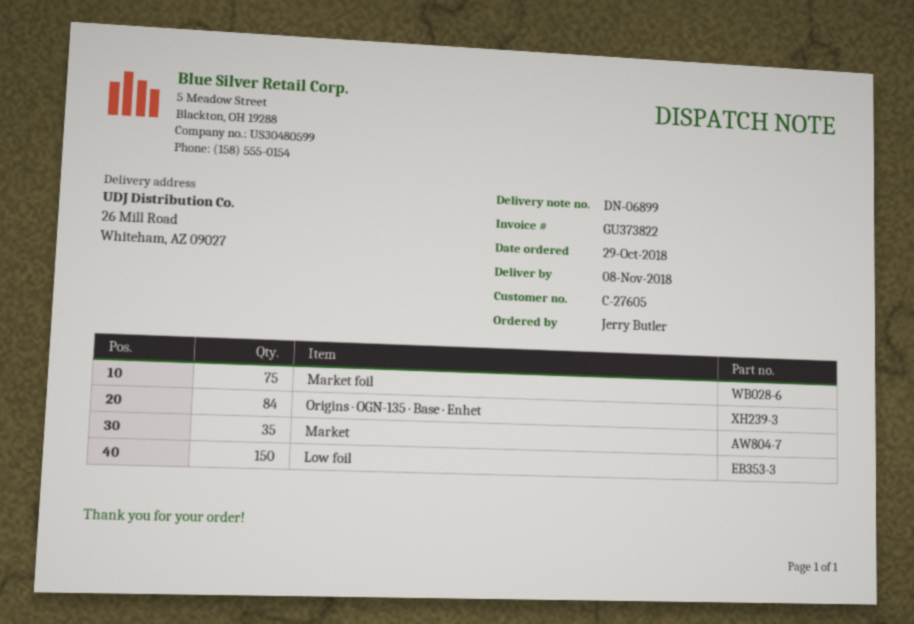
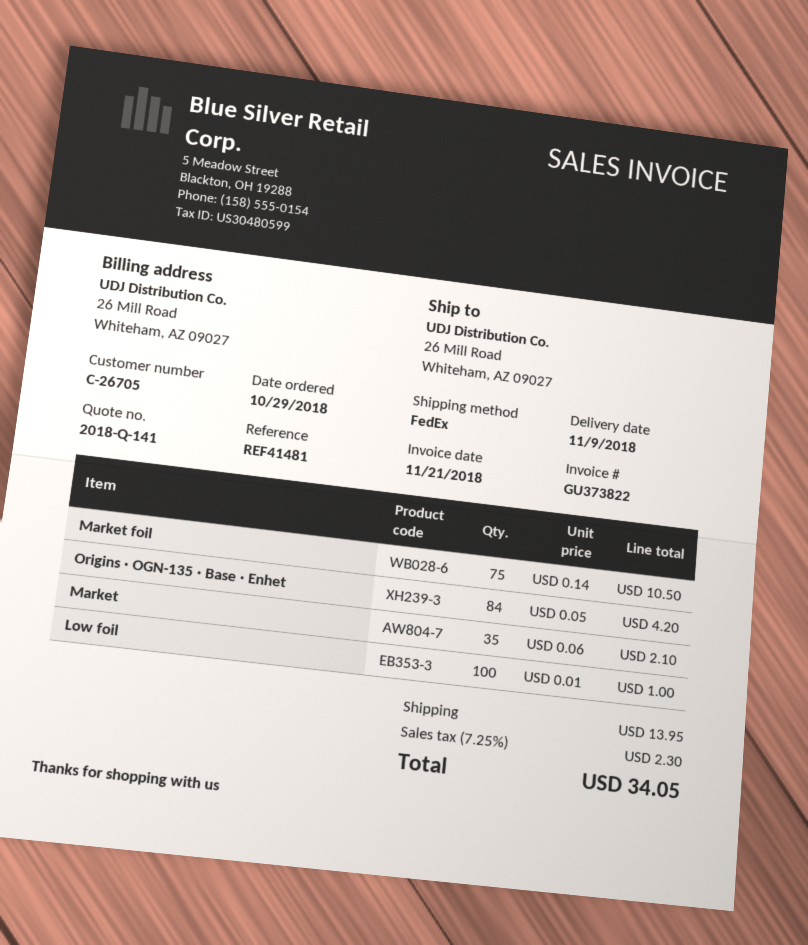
delivery date: 2018-11-08 -> 2018-11-09
customer number: C-27605 -> C-26705
Low foil: 150 -> 100

